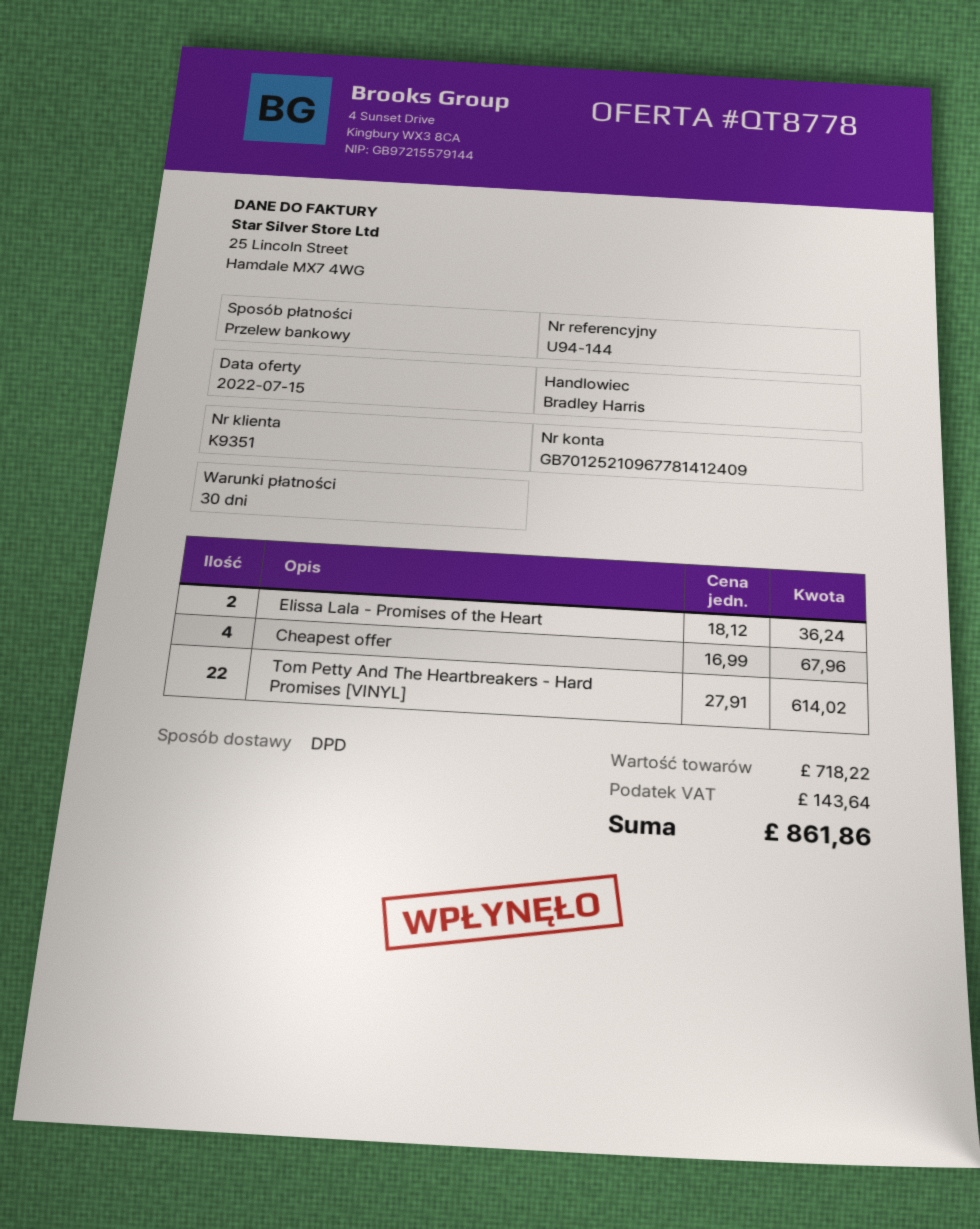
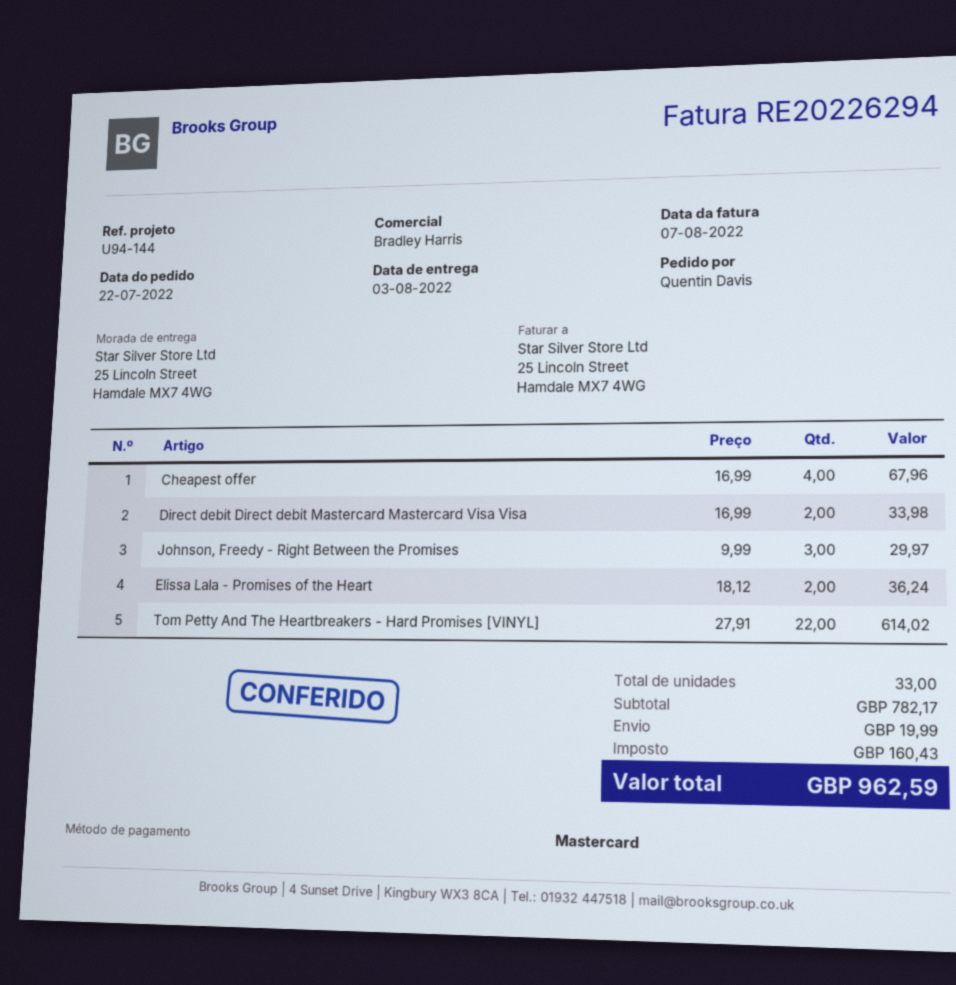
payment method: bank transfer -> Mastercard
Direct debit Direct debit Mastercard Mastercard Visa Visa: none -> 2 x 16.99 = 33.98
Johnson, Freedy - Right Between the Promises: none -> 3 x 9.99 = 29.97
subtotal: 718.22 -> 782.17
shipping: none -> 19.99
tax: 143.64 -> 160.43
total: 861.86 -> 962.59

